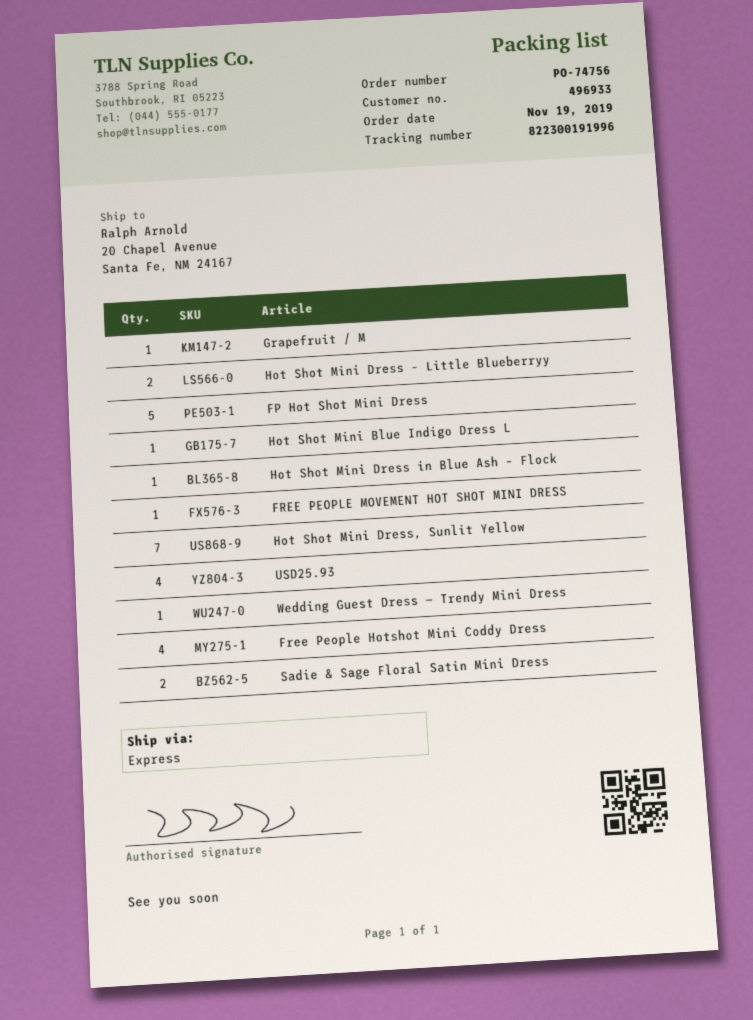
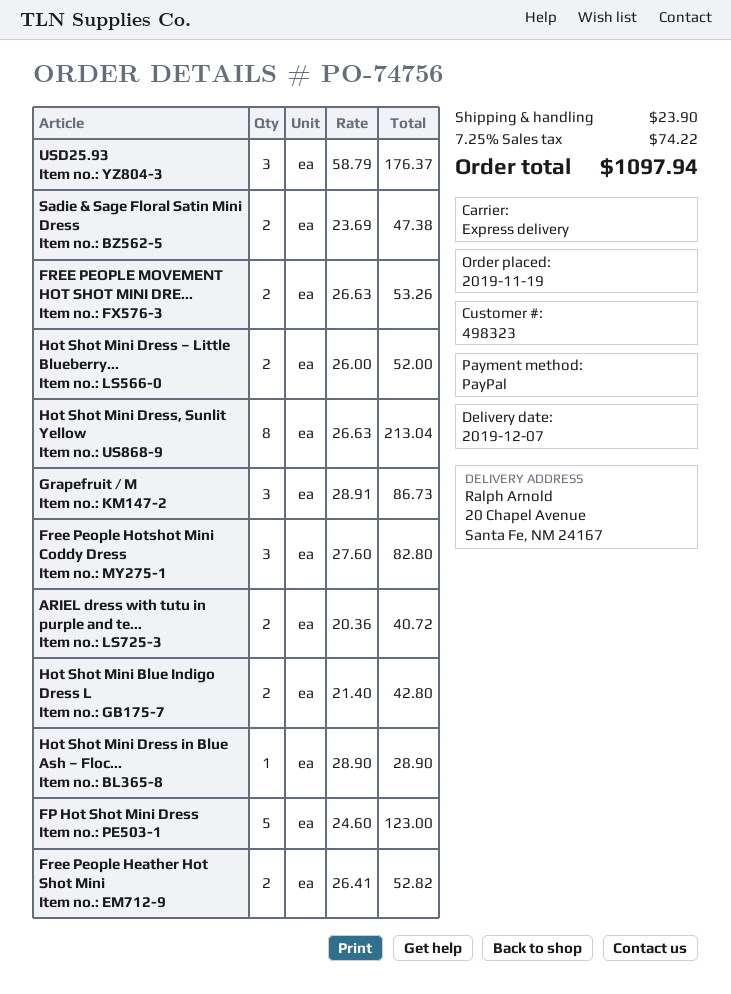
customer number: 496933 -> 498323
Grapefruit / M: 1 -> 3
Hot Shot Mini Blue Indigo Dress L: 1 -> 2
FREE PEOPLE MOVEMENT HOT SHOT MINI DRESS: 1 -> 2
Hot Shot Mini Dress, Sunlit Yellow: 7 -> 8
USD25.93: 4 -> 3
Wedding Guest Dress — Trendy Mini Dress: 1 -> none
Free People Hotshot Mini Coddy Dress: 4 -> 3
ARIEL dress with tutu in purple and te...: none -> 2
Free People Heather Hot Shot Mini: none -> 2

